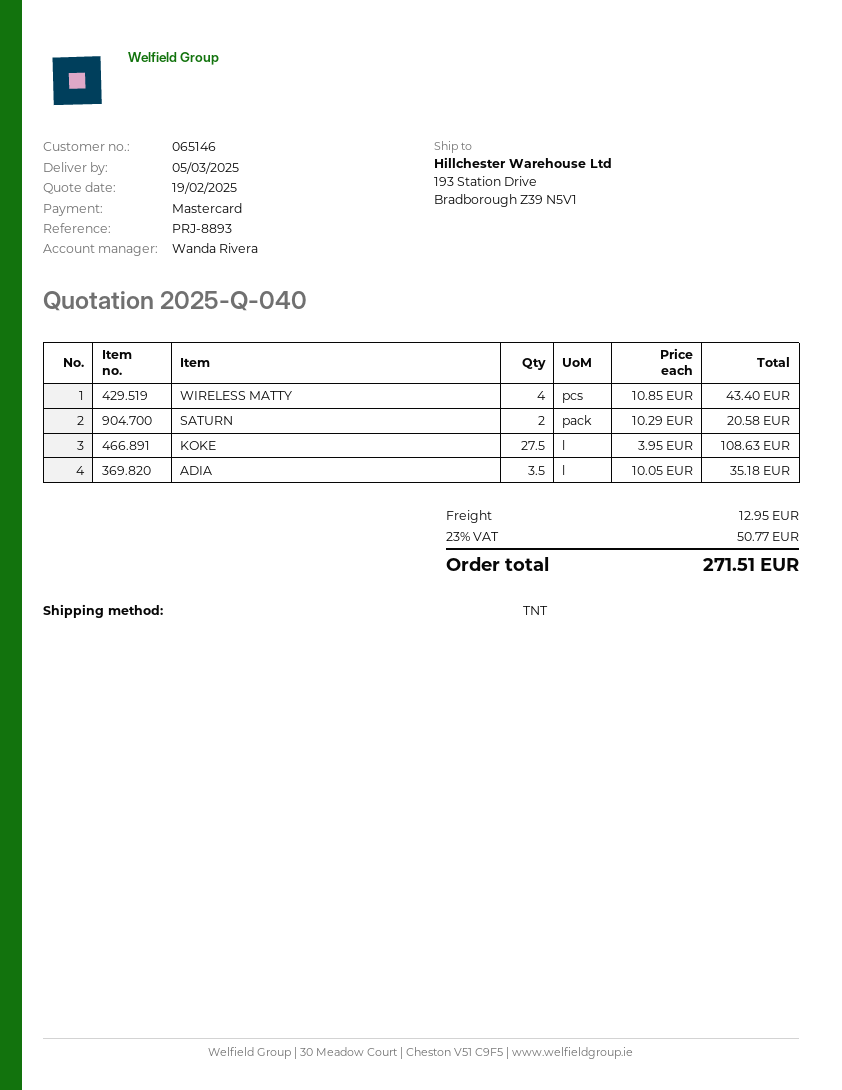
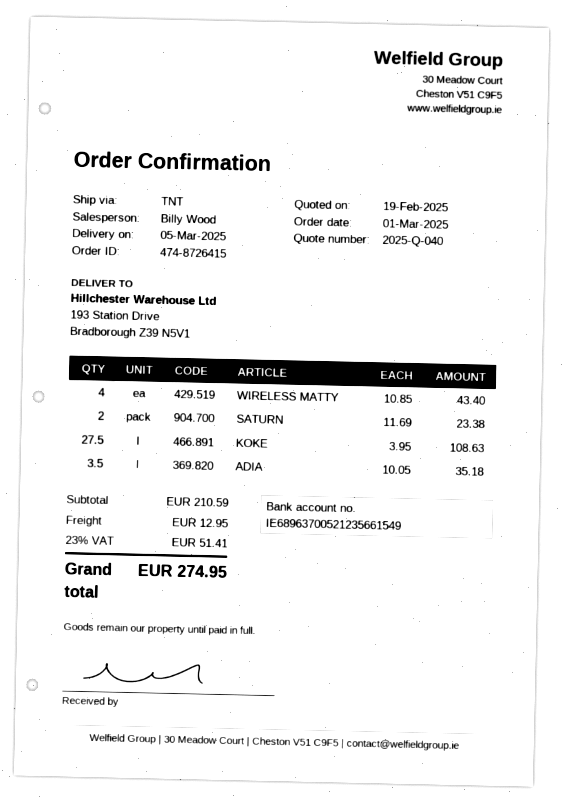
sales rep: Wanda Rivera -> Billy Wood
SATURN: 2 x 10.29 = 20.58 -> 2 x 11.69 = 23.38
tax: 23% = 50.77 -> 23% = 51.41
total: 271.51 -> 274.95

